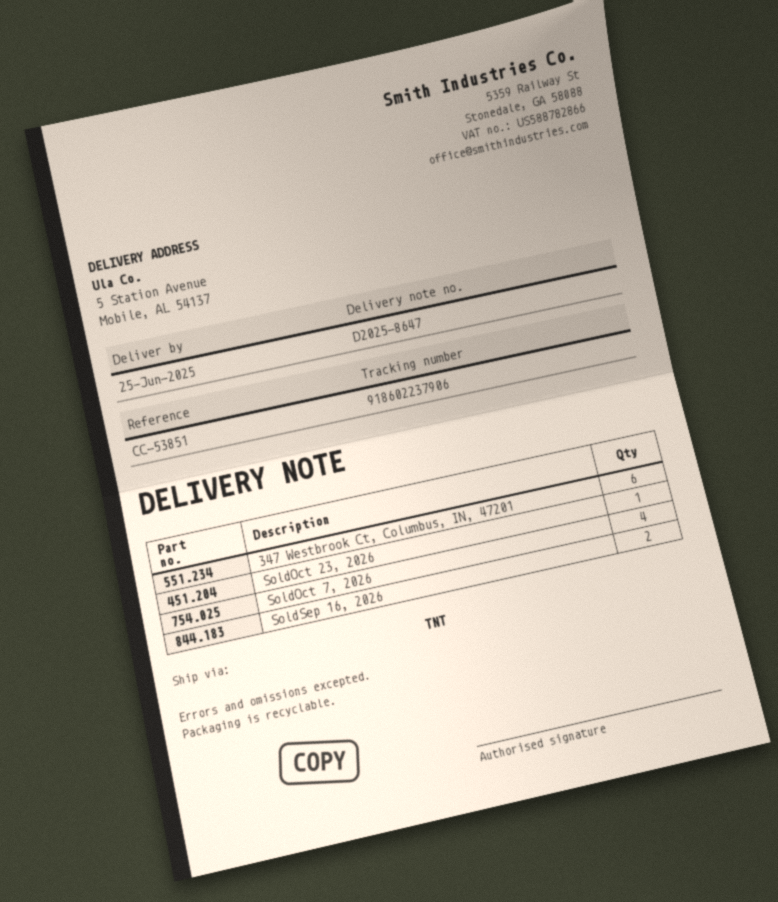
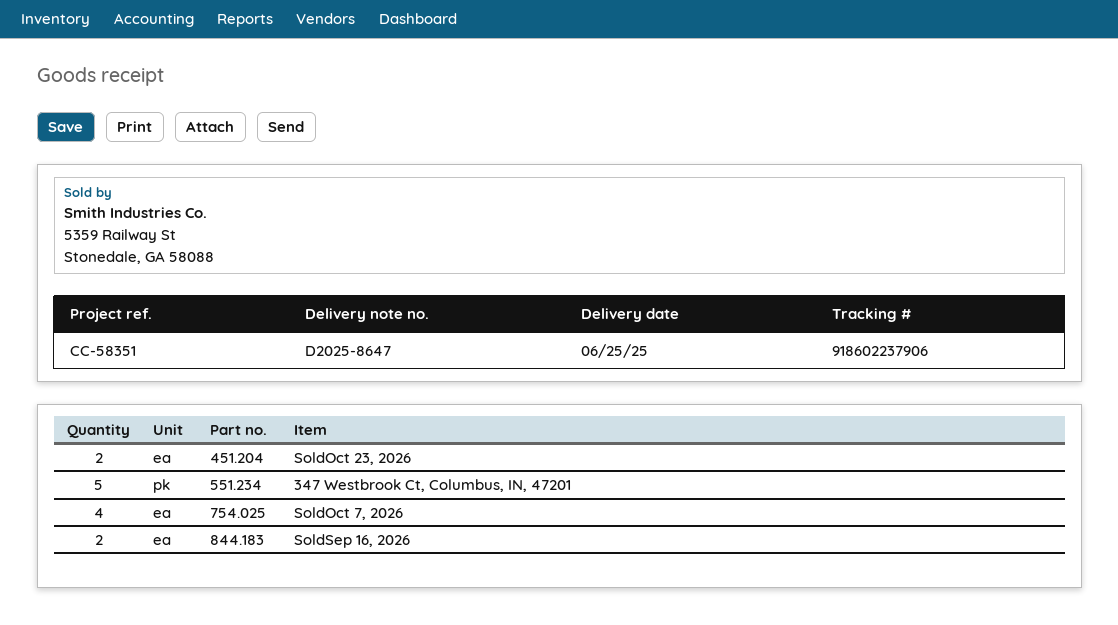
reference: CC-53851 -> CC-58351
347 Westbrook Ct, Columbus, IN, 47201: 6 -> 5
SoldOct 23, 2026: 1 -> 2

